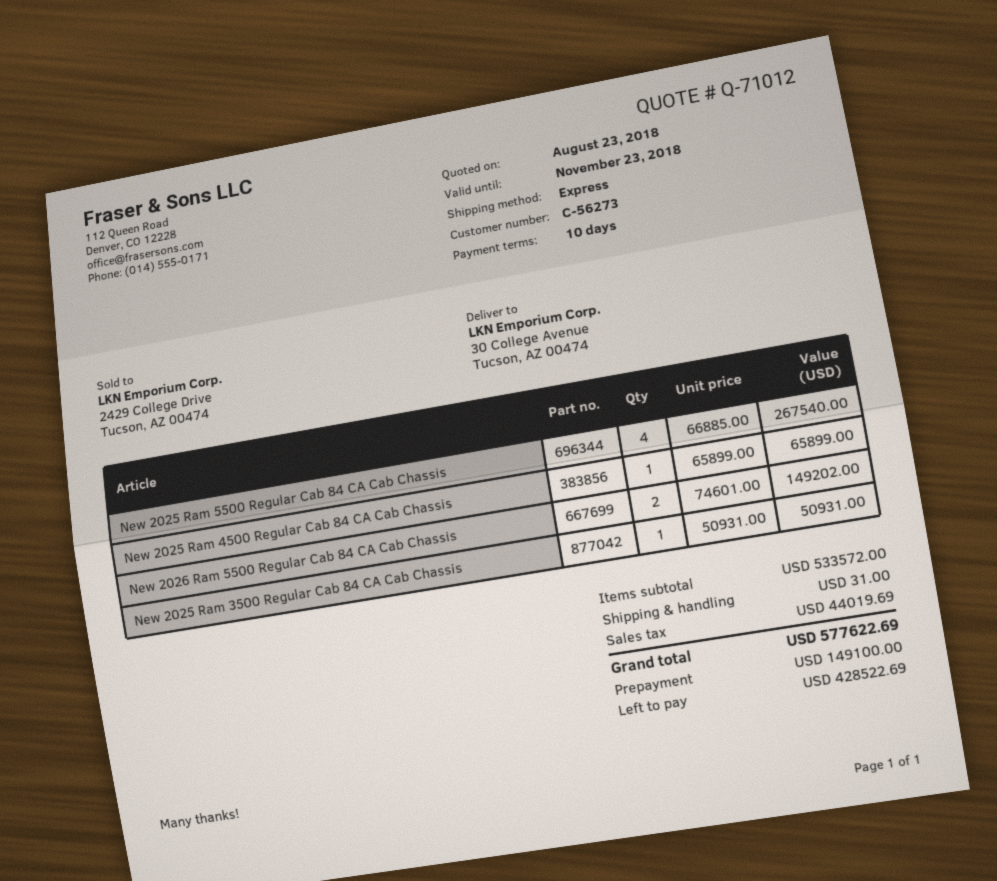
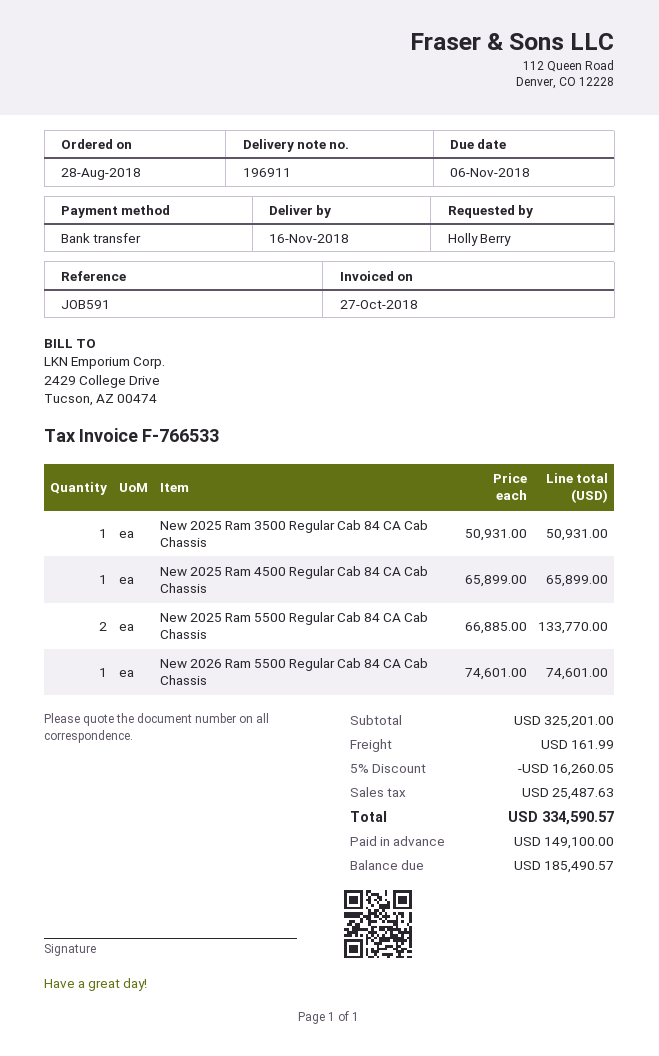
New 2025 Ram 5500 Regular Cab 84 CA Cab Chassis: 4 x 66885.00 = 267540.00 -> 2 x 66885.00 = 133770.00
New 2026 Ram 5500 Regular Cab 84 CA Cab Chassis: 2 x 74601.00 = 149202.00 -> 1 x 74601.00 = 74601.00
subtotal: 533572.00 -> 325201.00
discount: none -> 5% = 16260.05
shipping: 31.00 -> 161.99
tax: 44019.69 -> 25487.63
total: 577622.69 -> 334590.57
balance: 428522.69 -> 185490.57

